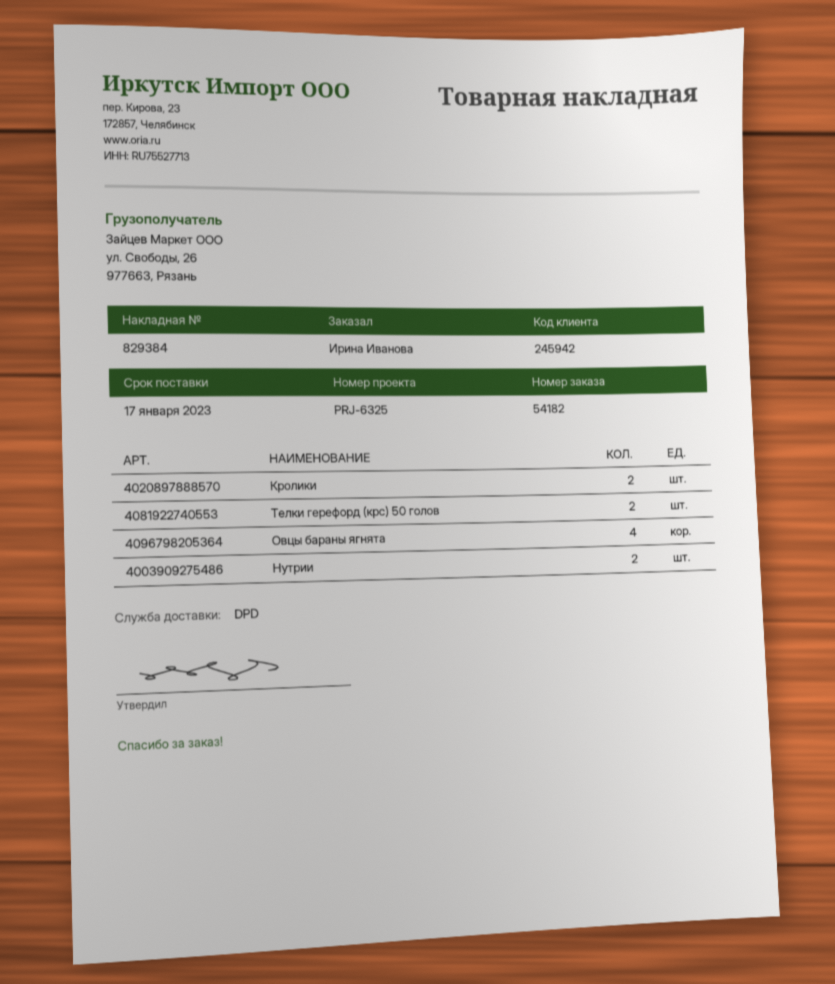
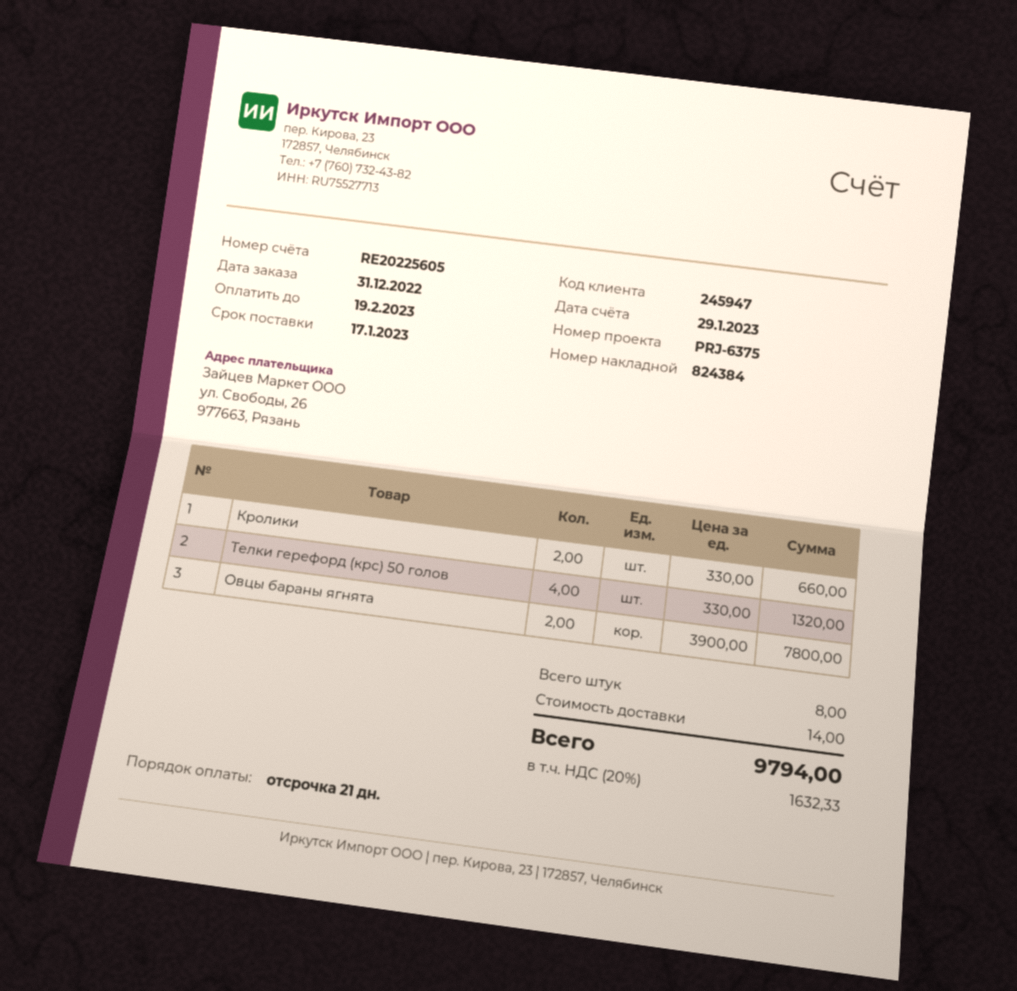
delivery note number: 829384 -> 824384
customer number: 245942 -> 245947
reference: PRJ-6325 -> PRJ-6375
Телки герефорд (крс) 50 голов: 2 -> 4
Овцы бараны ягнята: 4 -> 2
Нутрии: 2 -> none

